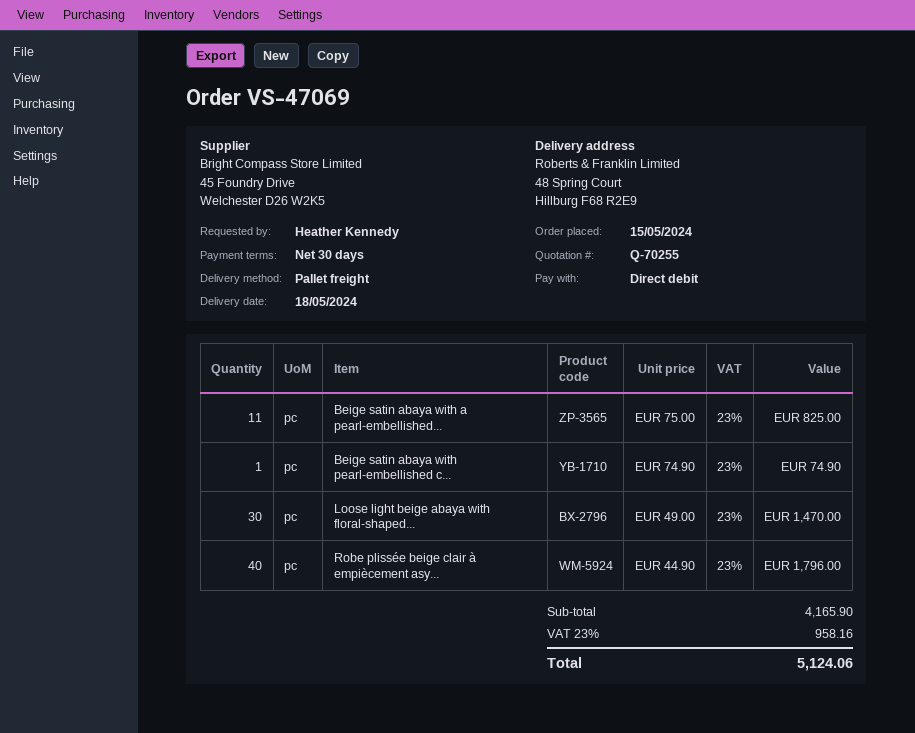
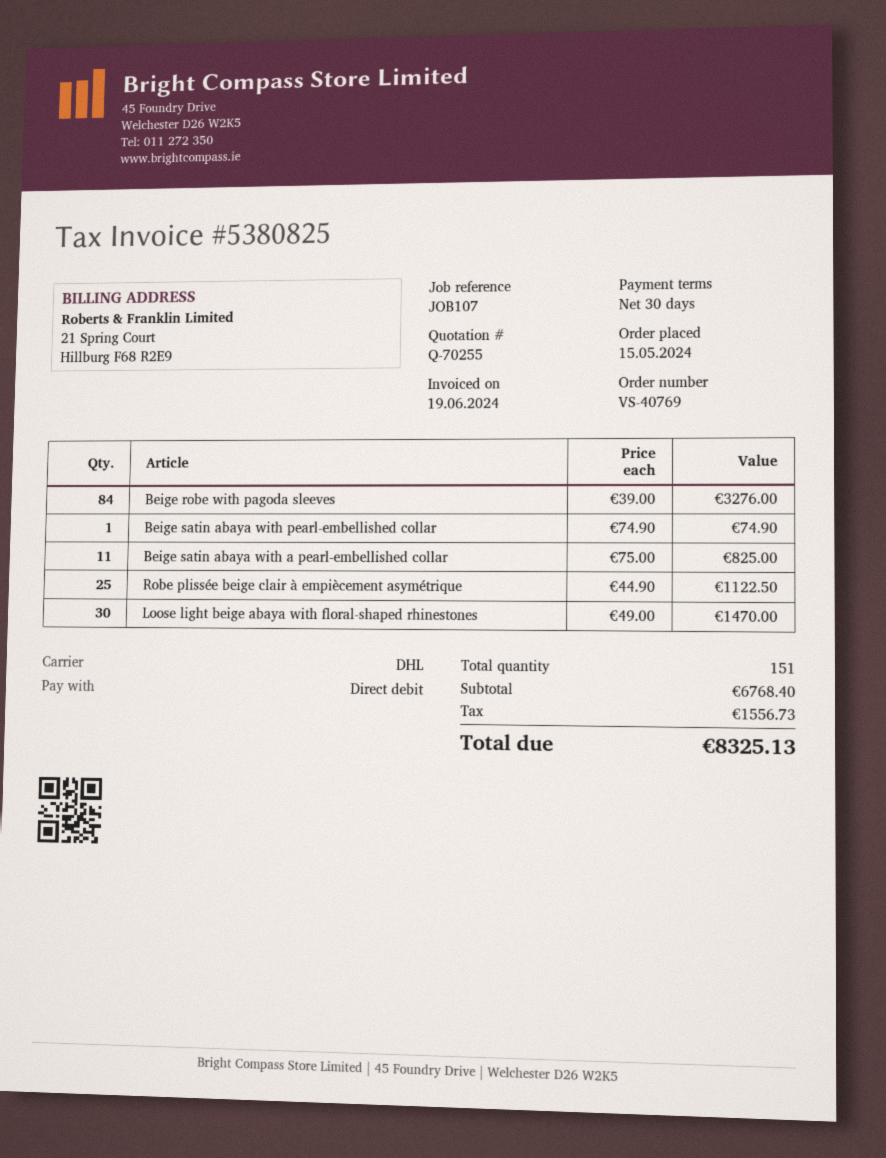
order number: VS-47069 -> VS-40769
shipping method: pallet freight -> DHL
Robe plissée beige clair à empiècement asy...: 40 x 44.90 = 1796.00 -> 25 x 44.90 = 1122.50
Beige robe with pagoda sleeves: none -> 84 x 39.00 = 3276.00
subtotal: 4165.90 -> 6768.40
tax: 958.16 -> 1556.73
total: 5124.06 -> 8325.13

